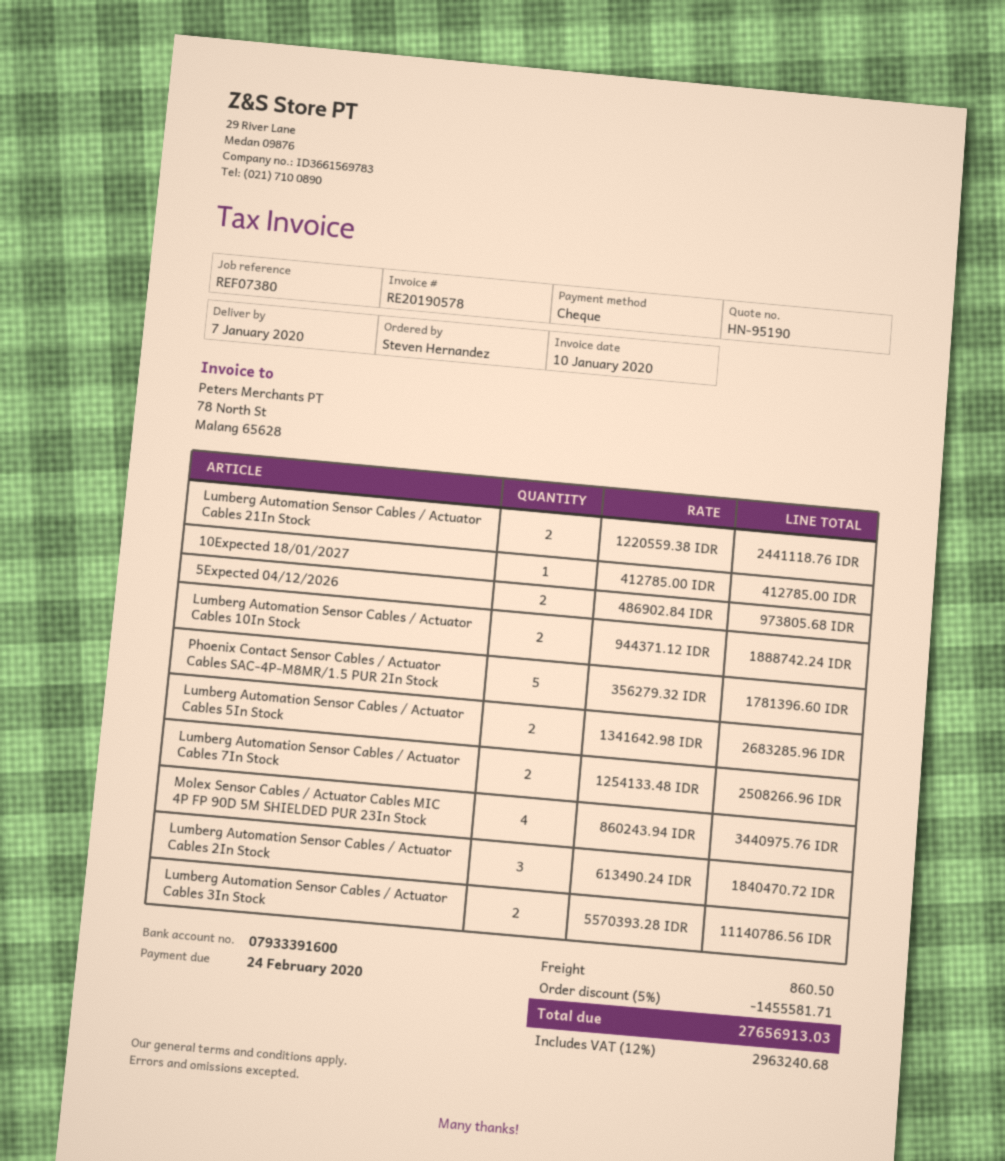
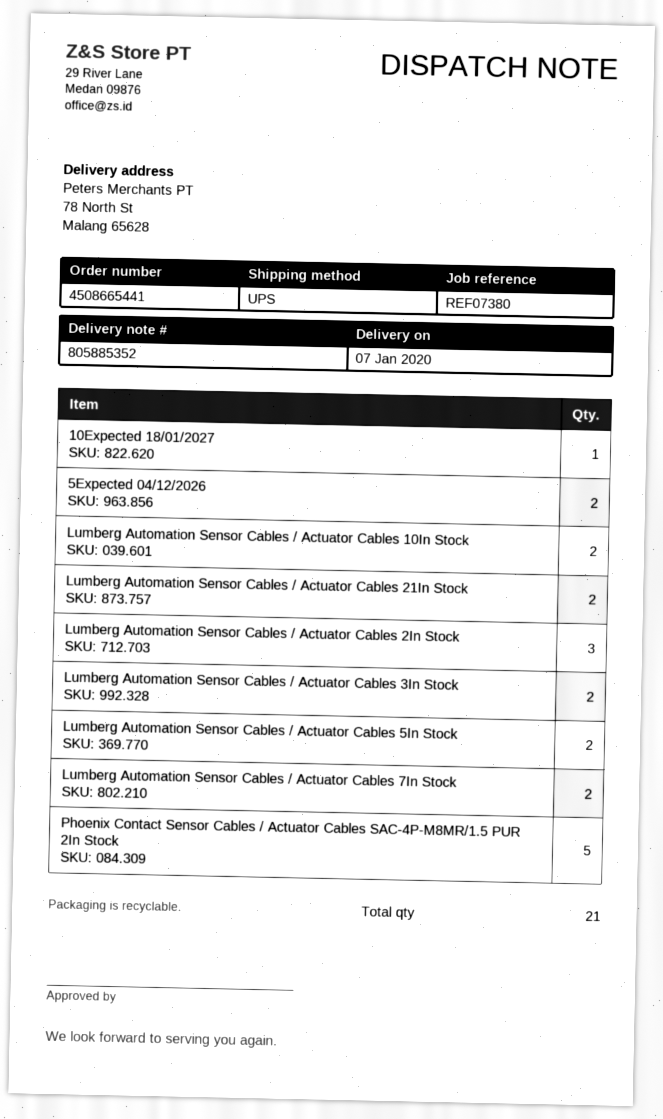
Molex Sensor Cables / Actuator Cables MIC 4P FP 90D 5M SHIELDED PUR 23In Stock: 4 -> none

